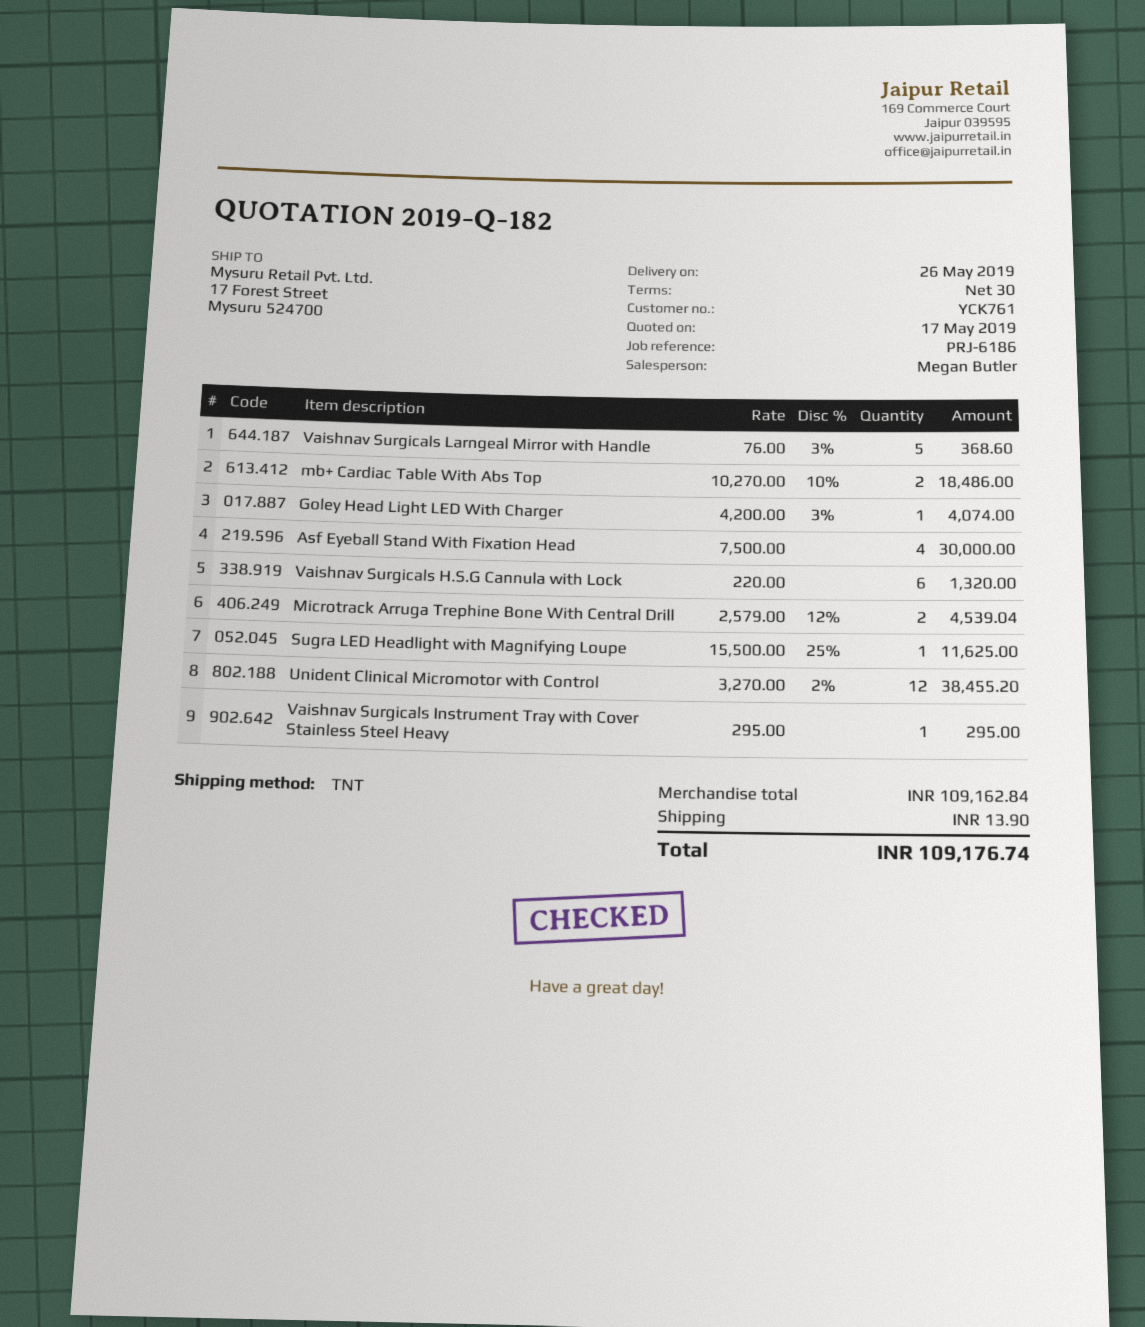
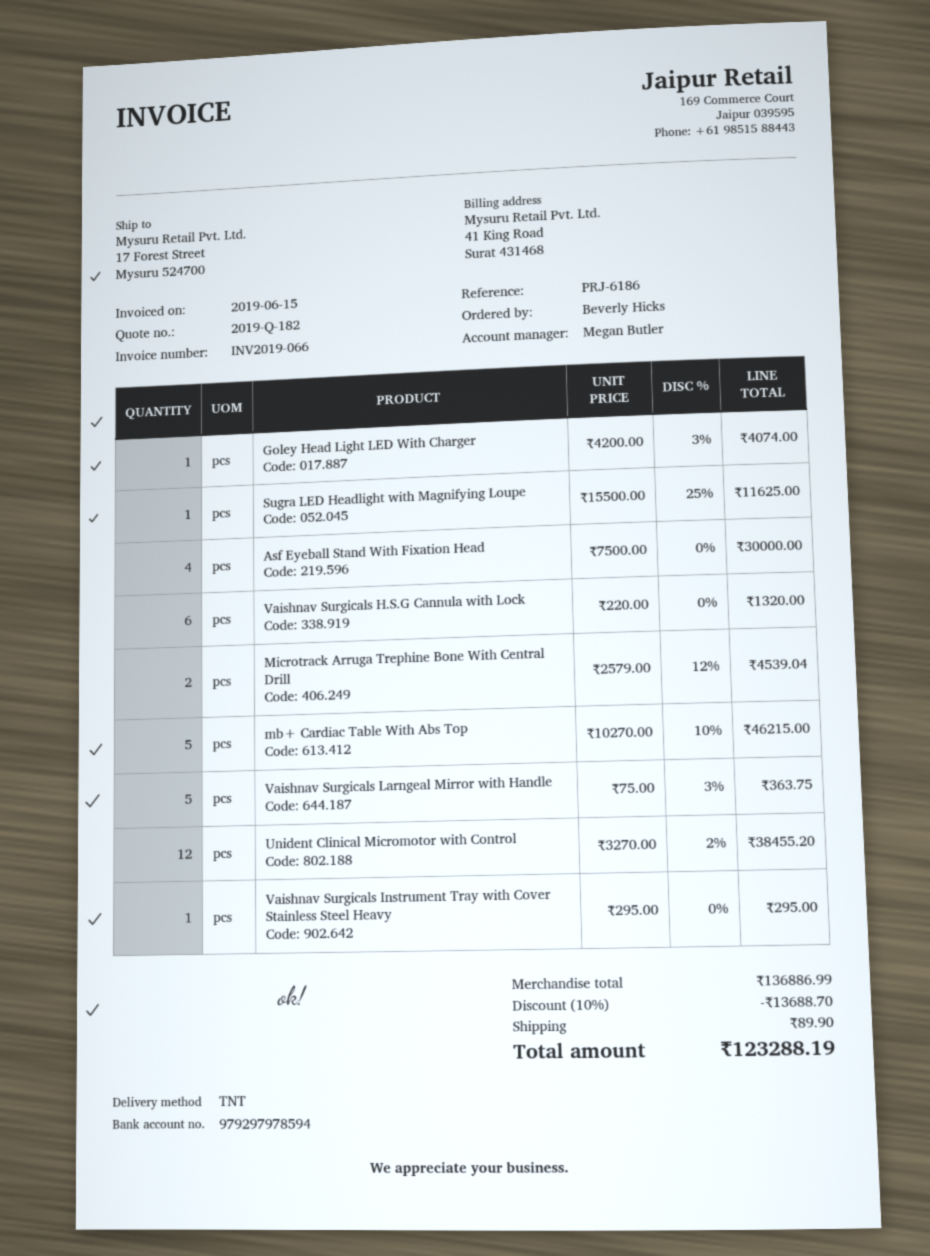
Vaishnav Surgicals Larngeal Mirror with Handle: 5 x 76.00 - 3% = 368.60 -> 5 x 75.00 - 3% = 363.75
mb+ Cardiac Table With Abs Top: 2 x 10270.00 - 10% = 18486.00 -> 5 x 10270.00 - 10% = 46215.00
subtotal: 109162.84 -> 136886.99
discount: none -> 10% = 13688.70
shipping: 13.90 -> 89.90
total: 109176.74 -> 123288.19

